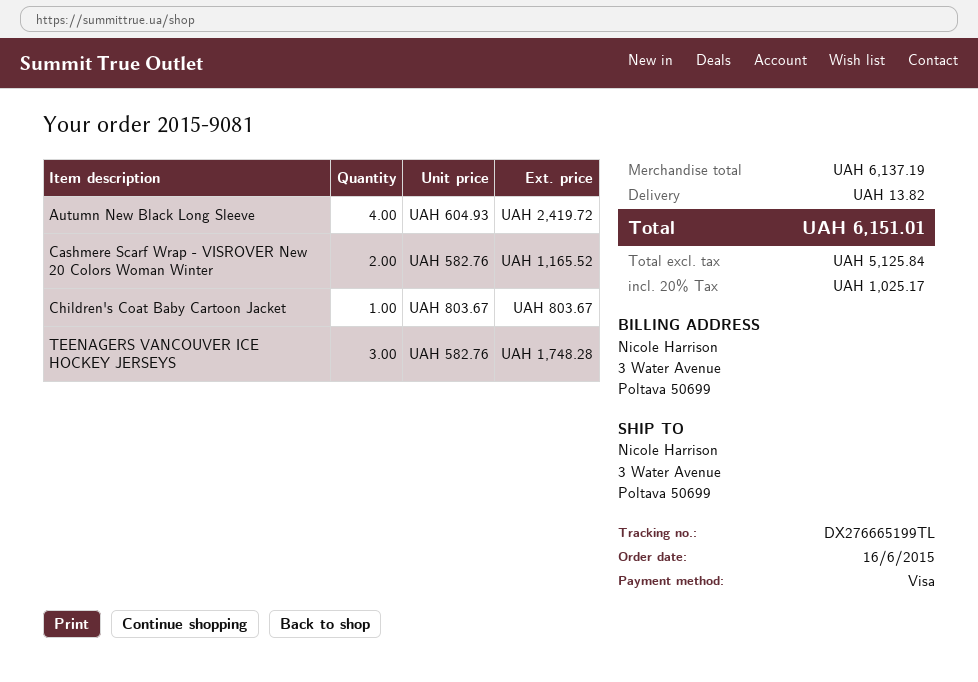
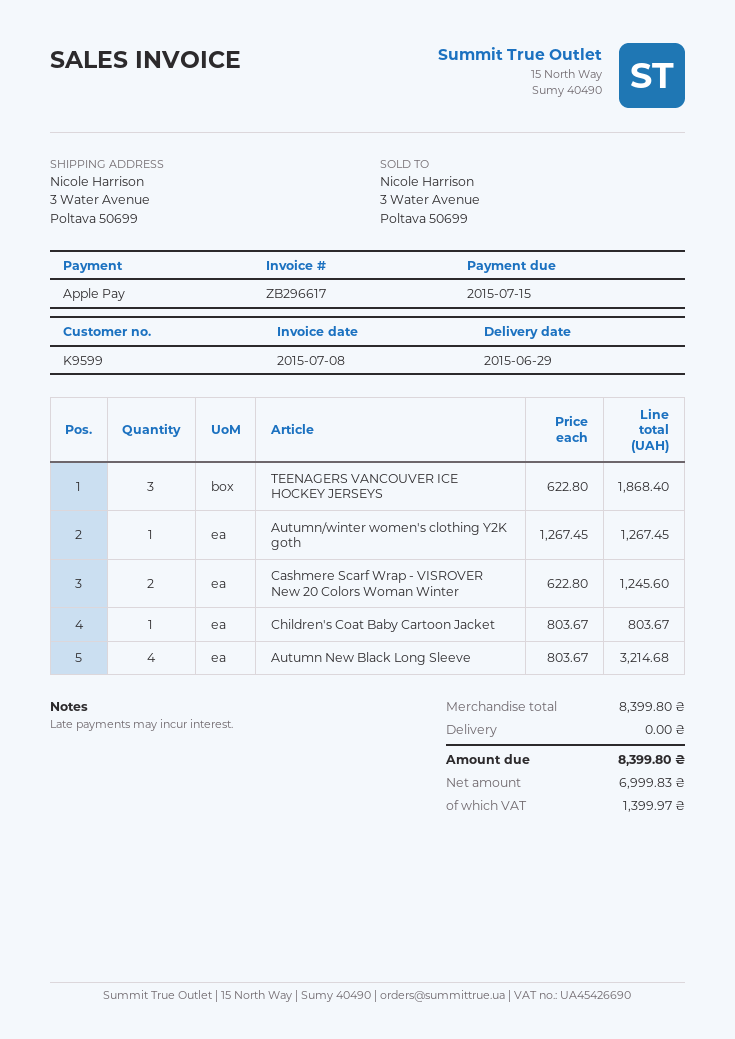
payment method: Visa -> Apple Pay
Autumn New Black Long Sleeve: 4 x 604.93 = 2419.72 -> 4 x 803.67 = 3214.68
Cashmere Scarf Wrap - VISROVER New 20 Colors Woman Winter: 2 x 582.76 = 1165.52 -> 2 x 622.80 = 1245.60
TEENAGERS VANCOUVER ICE HOCKEY JERSEYS: 3 x 582.76 = 1748.28 -> 3 x 622.80 = 1868.40
Autumn/winter women's clothing Y2K goth: none -> 1 x 1267.45 = 1267.45
subtotal: 6137.19 -> 8399.80
shipping: 13.82 -> 0.00
net: 5125.84 -> 6999.83
tax: 1025.17 -> 1399.97
total: 6151.01 -> 8399.80

